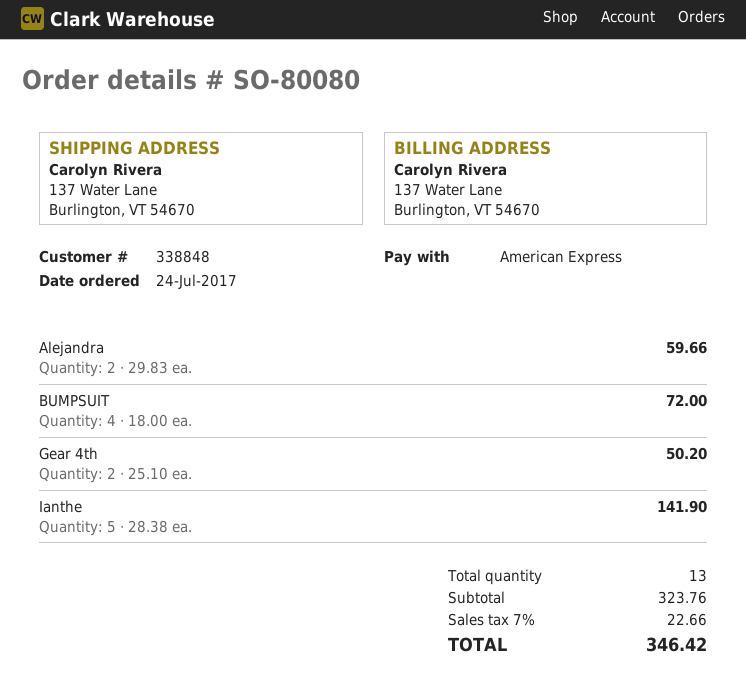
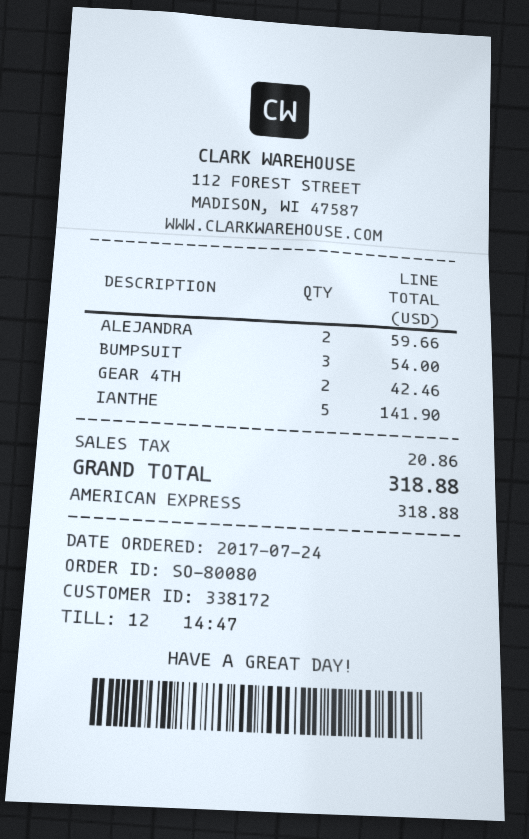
customer number: 338848 -> 338172
BUMPSUIT: 4 for 72.00 -> 3 for 54.00
Gear 4th: 2 for 50.20 -> 2 for 42.46
tax: 22.66 -> 20.86
total: 346.42 -> 318.88

